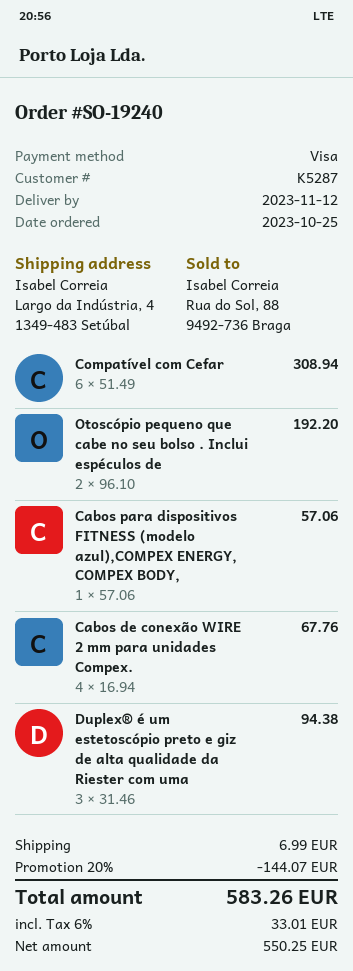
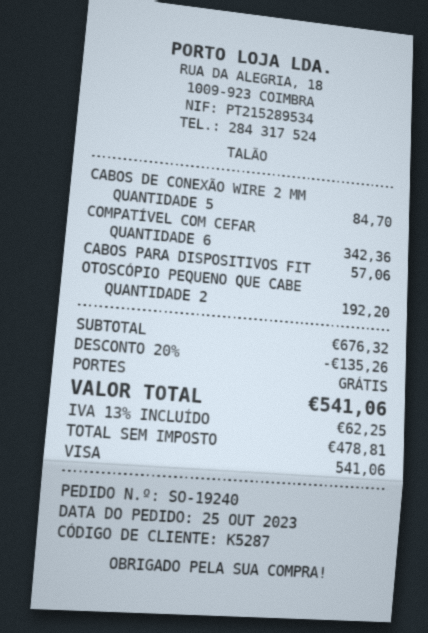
Compatível com Cefar: 6 for 308.94 -> 6 for 342.36
Cabos de conexão WIRE 2 mm para unidades Compex.: 4 for 67.76 -> 5 for 84.70
Duplex® é um estetoscópio preto e giz de alta qualidade da Riester com uma: 3 for 94.38 -> none
discount: 20% = 144.07 -> 20% = 135.26
shipping: 6.99 -> 0.00
net: 550.25 -> 478.81
tax: 6% = 33.01 -> 13% = 62.25
total: 583.26 -> 541.06

